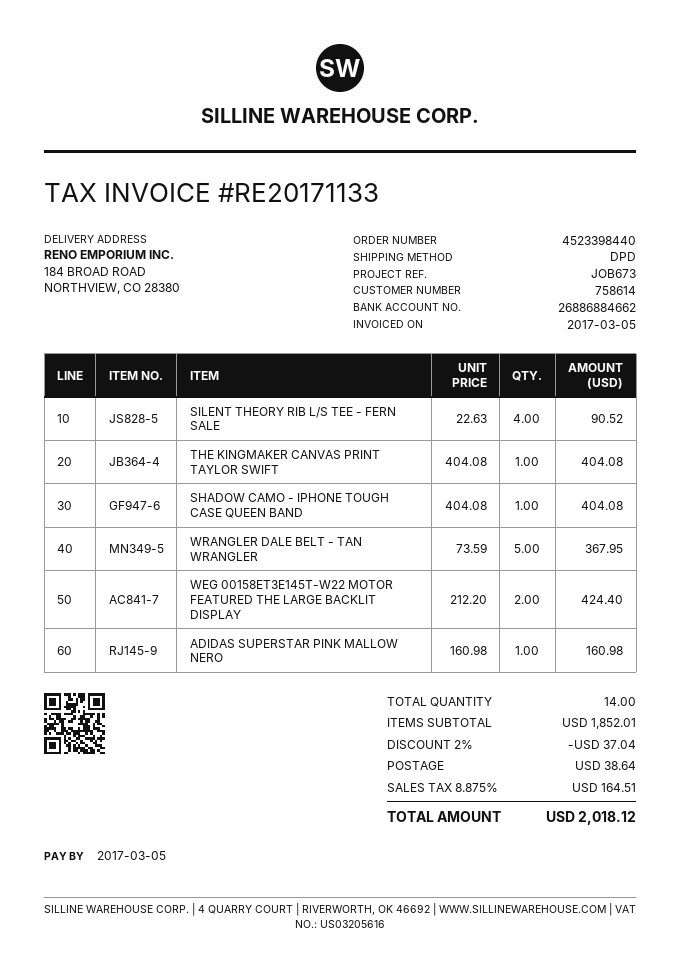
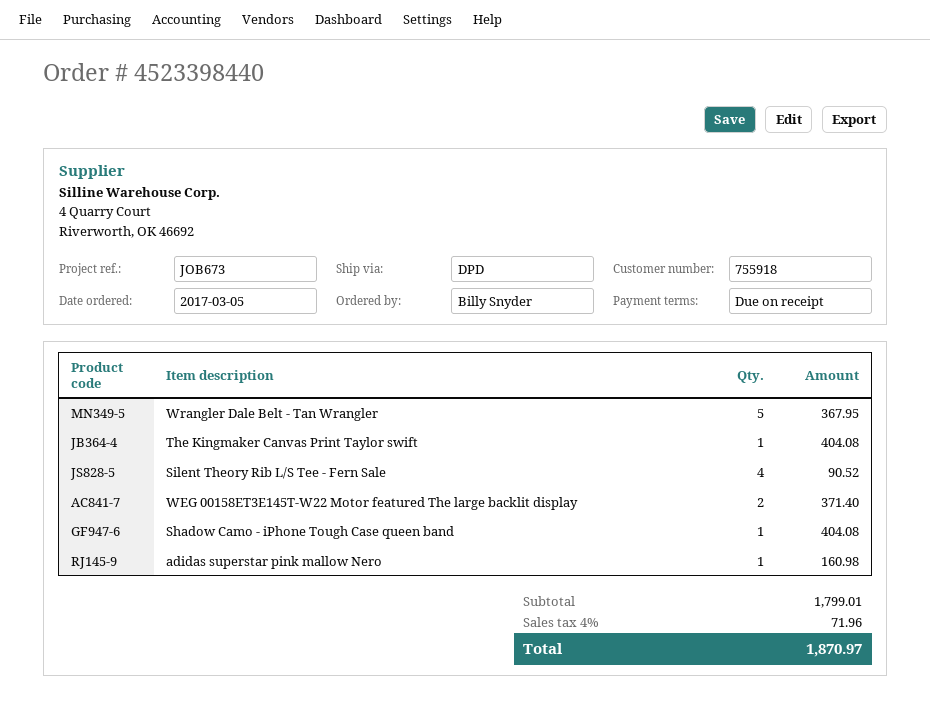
customer number: 758614 -> 755918
WEG 00158ET3E145T-W22 MOTOR FEATURED THE LARGE BACKLIT DISPLAY: 2 for 424.40 -> 2 for 371.40
subtotal: 1852.01 -> 1799.01
discount: 2% = 37.04 -> none
shipping: 38.64 -> none
tax: 8.875% = 164.51 -> 4% = 71.96
total: 2018.12 -> 1870.97

